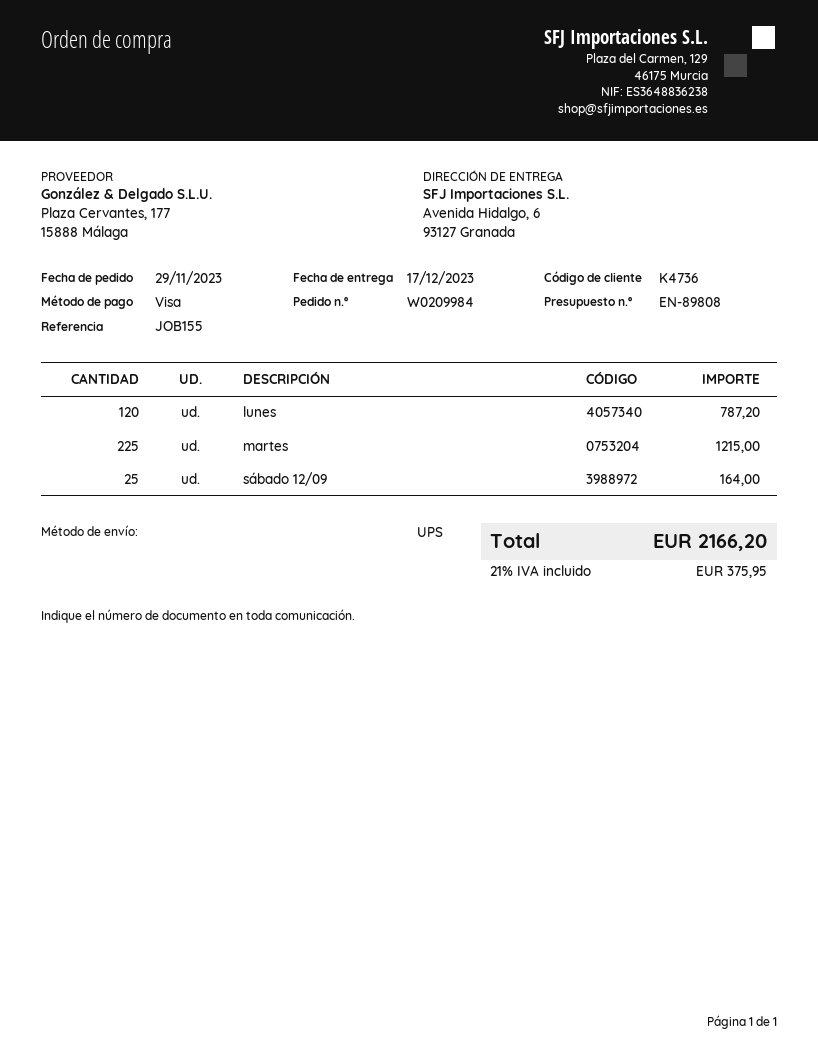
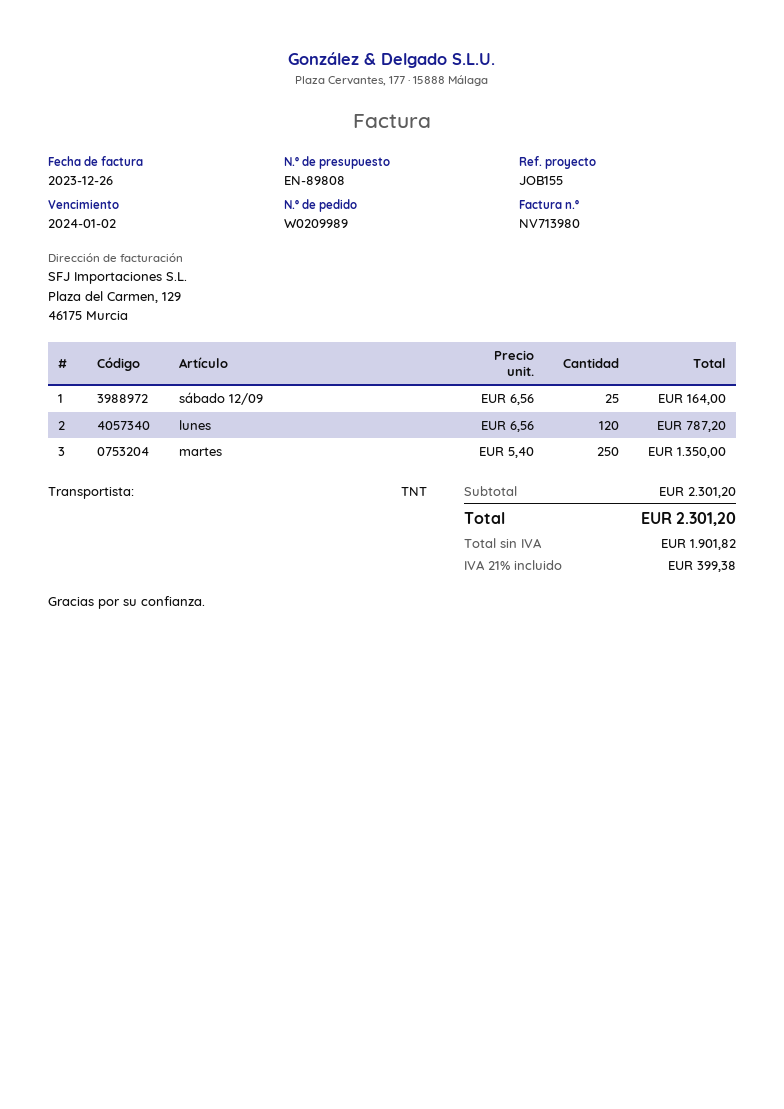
order number: W0209984 -> W0209989
shipping method: UPS -> TNT
martes: 225 for 1215.00 -> 250 for 1350.00
tax: 21% = 375.95 -> 21% = 399.38
total: 2166.20 -> 2301.20

